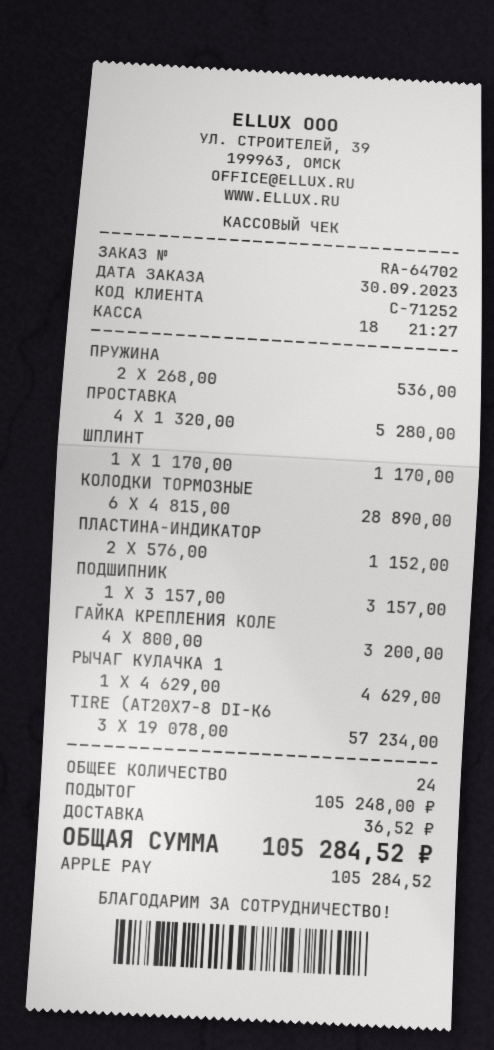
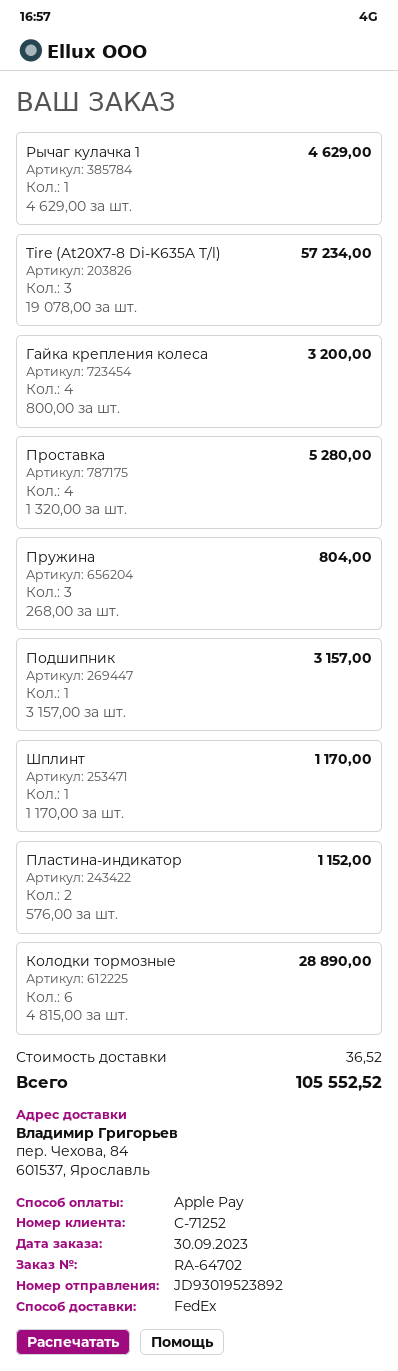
ПРУЖИНА: 2 x 268.00 = 536.00 -> 3 x 268.00 = 804.00
total: 105284.52 -> 105552.52

